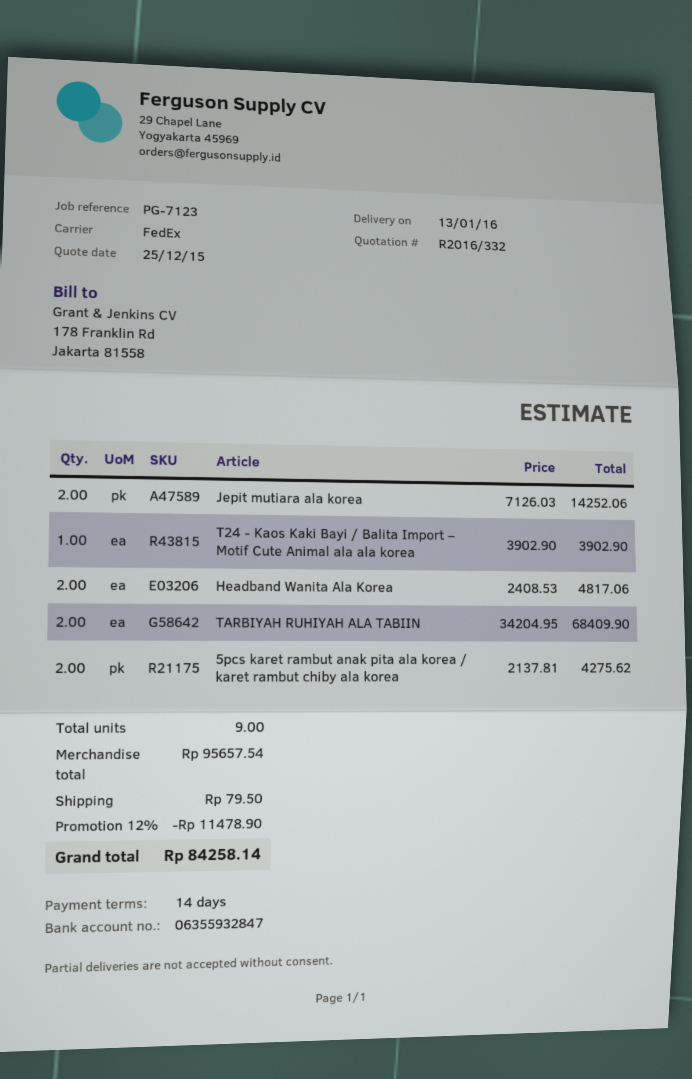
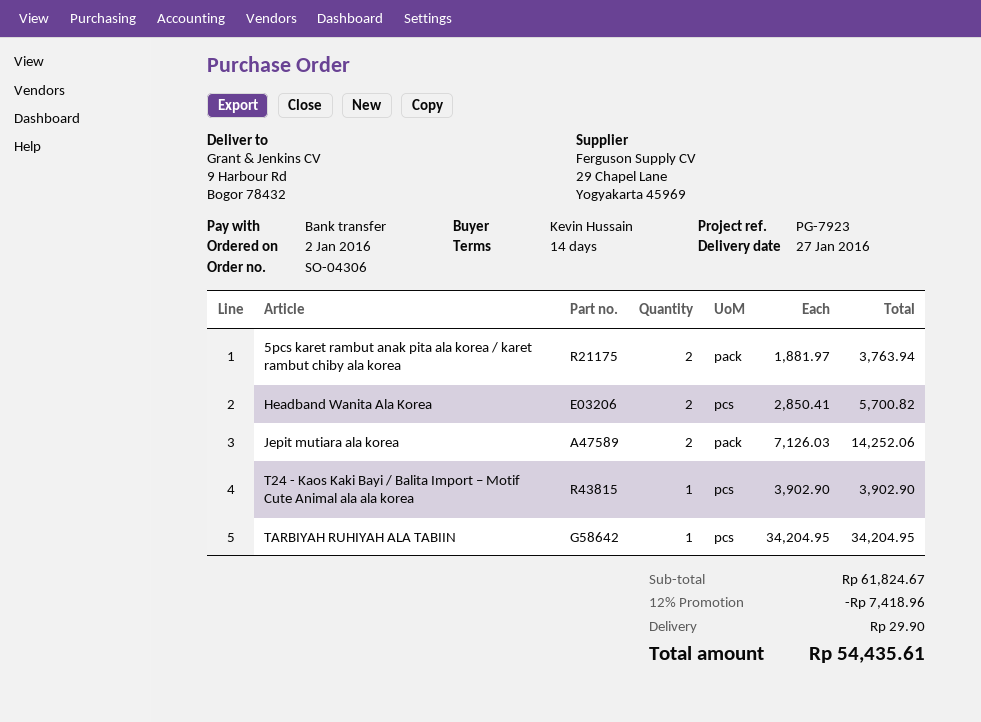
delivery date: 2016-01-13 -> 2016-01-27
reference: PG-7123 -> PG-7923
Headband Wanita Ala Korea: 2 x 2408.53 = 4817.06 -> 2 x 2850.41 = 5700.82
TARBIYAH RUHIYAH ALA TABIIN: 2 x 34204.95 = 68409.90 -> 1 x 34204.95 = 34204.95
5pcs karet rambut anak pita ala korea / karet rambut chiby ala korea: 2 x 2137.81 = 4275.62 -> 2 x 1881.97 = 3763.94
subtotal: 95657.54 -> 61824.67
discount: 12% = 11478.90 -> 12% = 7418.96
shipping: 79.50 -> 29.90
total: 84258.14 -> 54435.61

